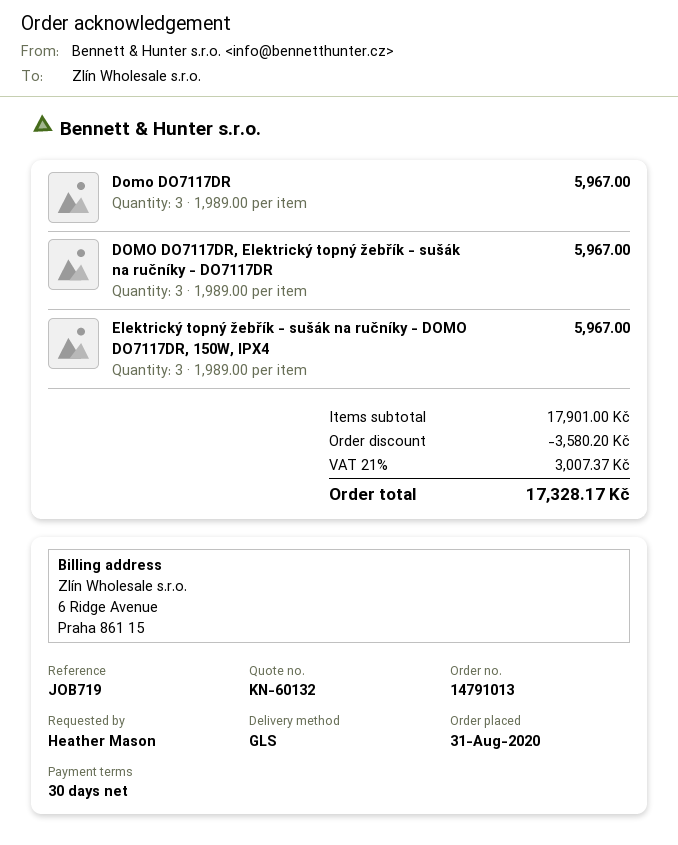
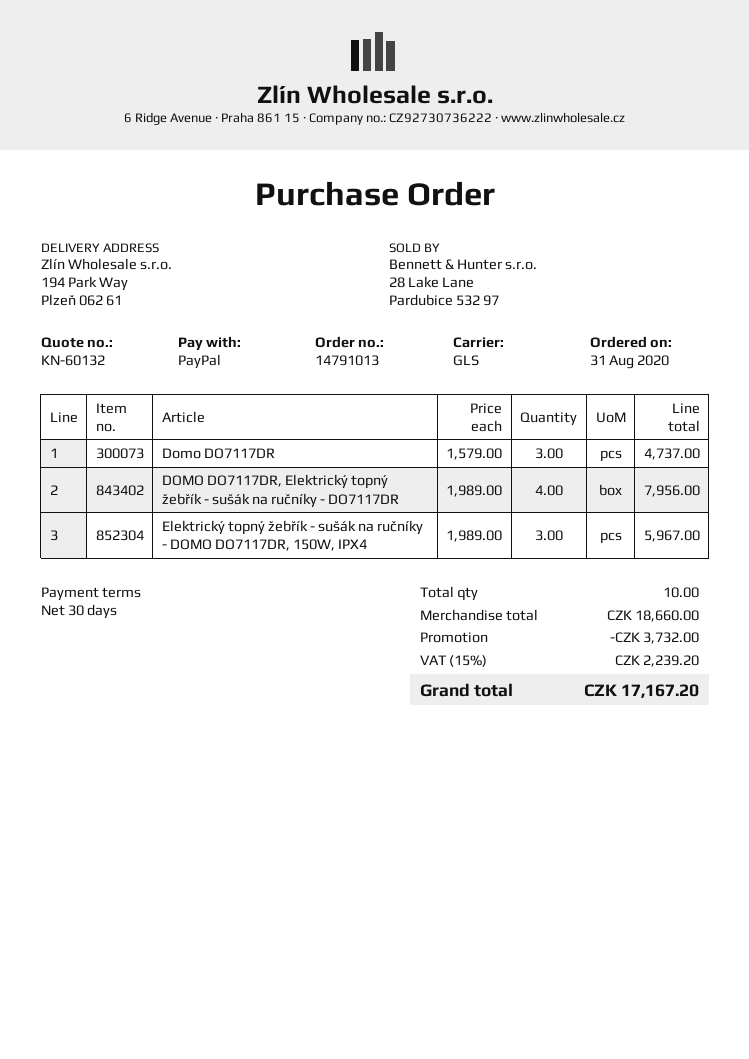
Domo DO7117DR: 3 x 1989.00 = 5967.00 -> 3 x 1579.00 = 4737.00
DOMO DO7117DR, Elektrický topný žebřík - sušák na ručníky - DO7117DR: 3 x 1989.00 = 5967.00 -> 4 x 1989.00 = 7956.00
subtotal: 17901.00 -> 18660.00
discount: 3580.20 -> 3732.00
tax: 21% = 3007.37 -> 15% = 2239.20
total: 17328.17 -> 17167.20

